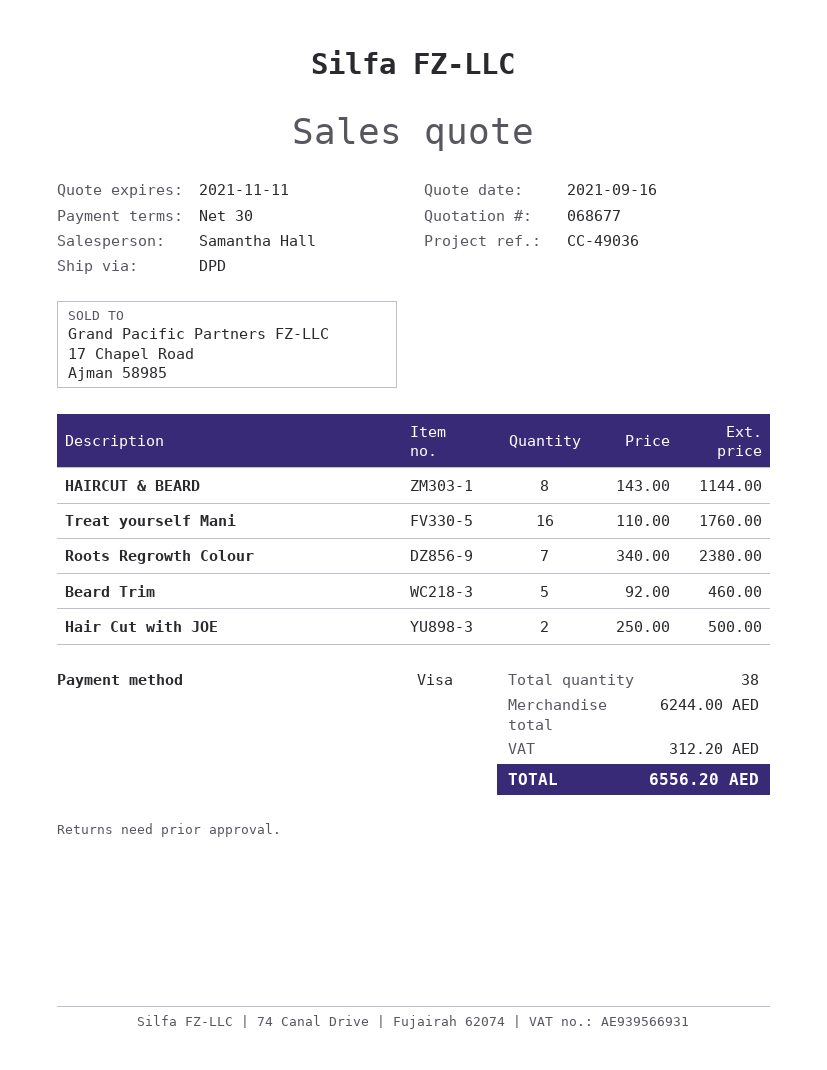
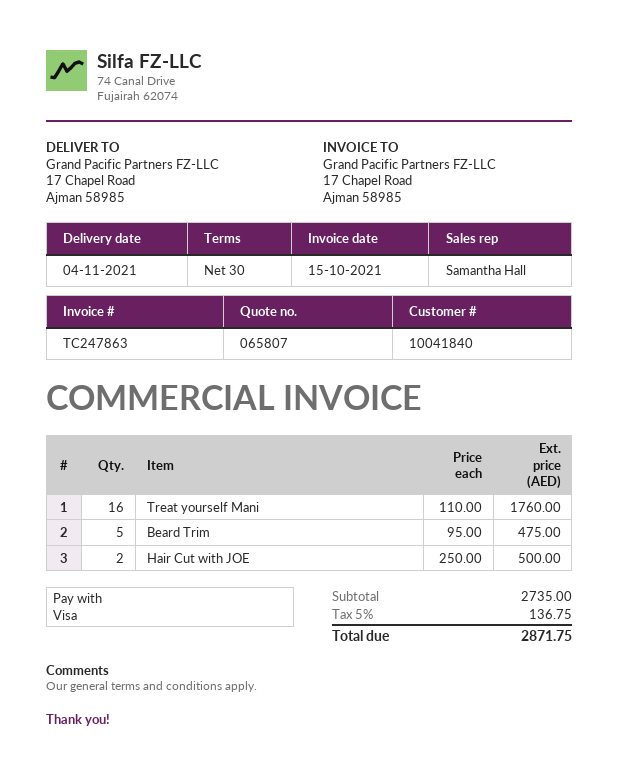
quote number: 068677 -> 065807
HAIRCUT & BEARD: 8 x 143.00 = 1144.00 -> none
Roots Regrowth Colour: 7 x 340.00 = 2380.00 -> none
Beard Trim: 5 x 92.00 = 460.00 -> 5 x 95.00 = 475.00
subtotal: 6244.00 -> 2735.00
tax: 312.20 -> 136.75
total: 6556.20 -> 2871.75

